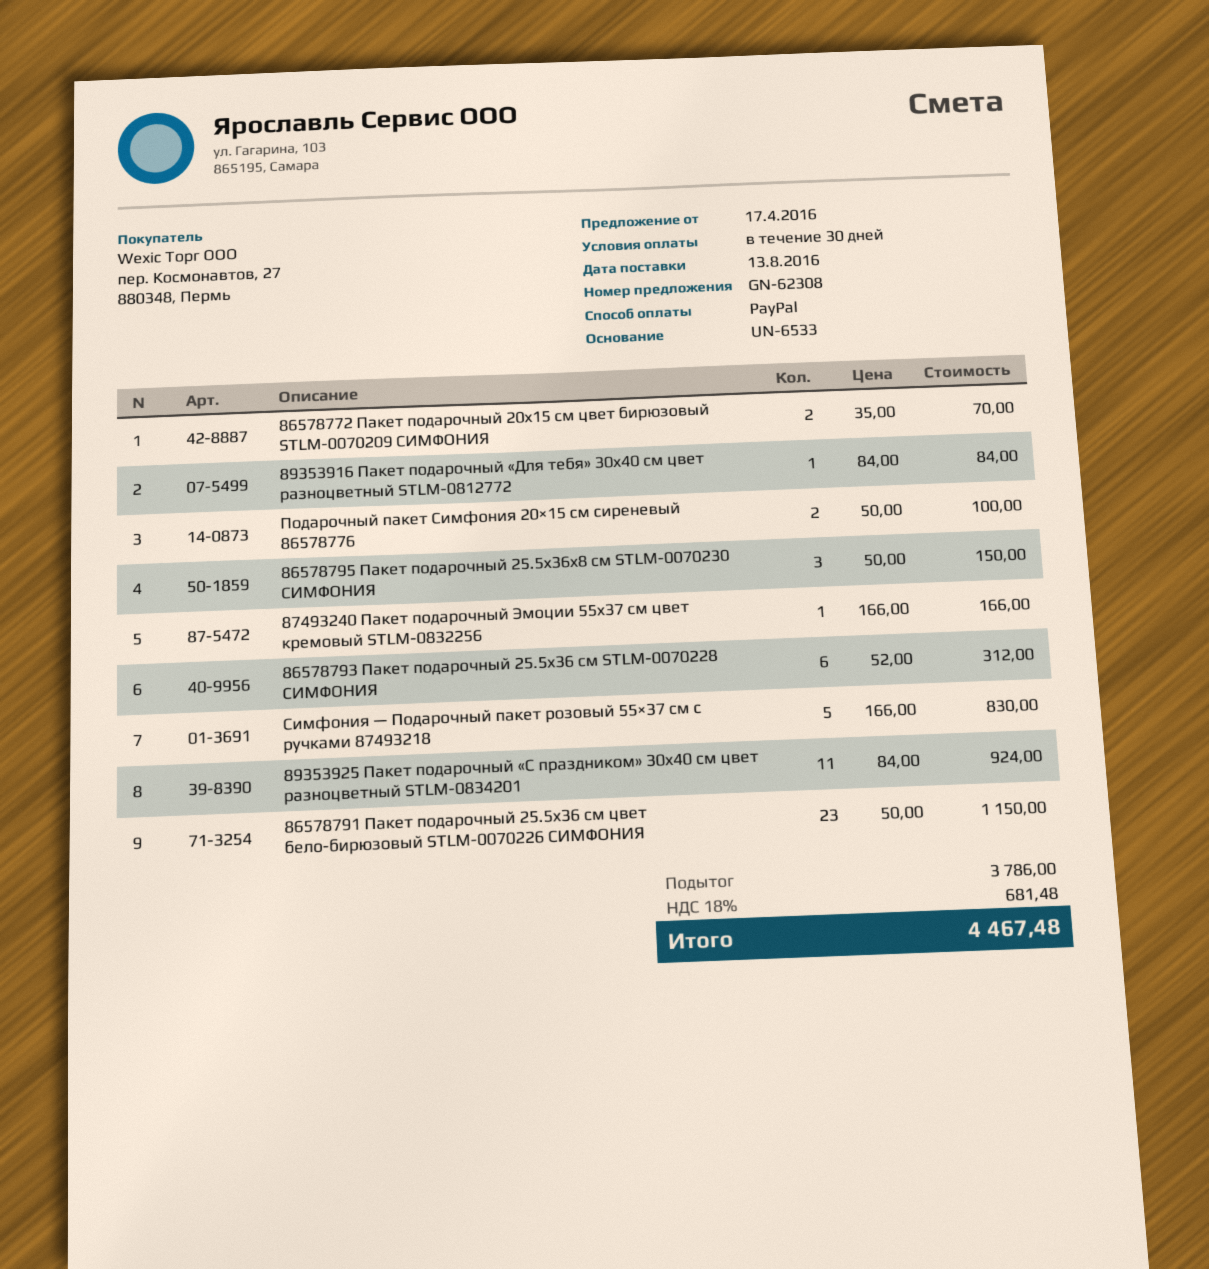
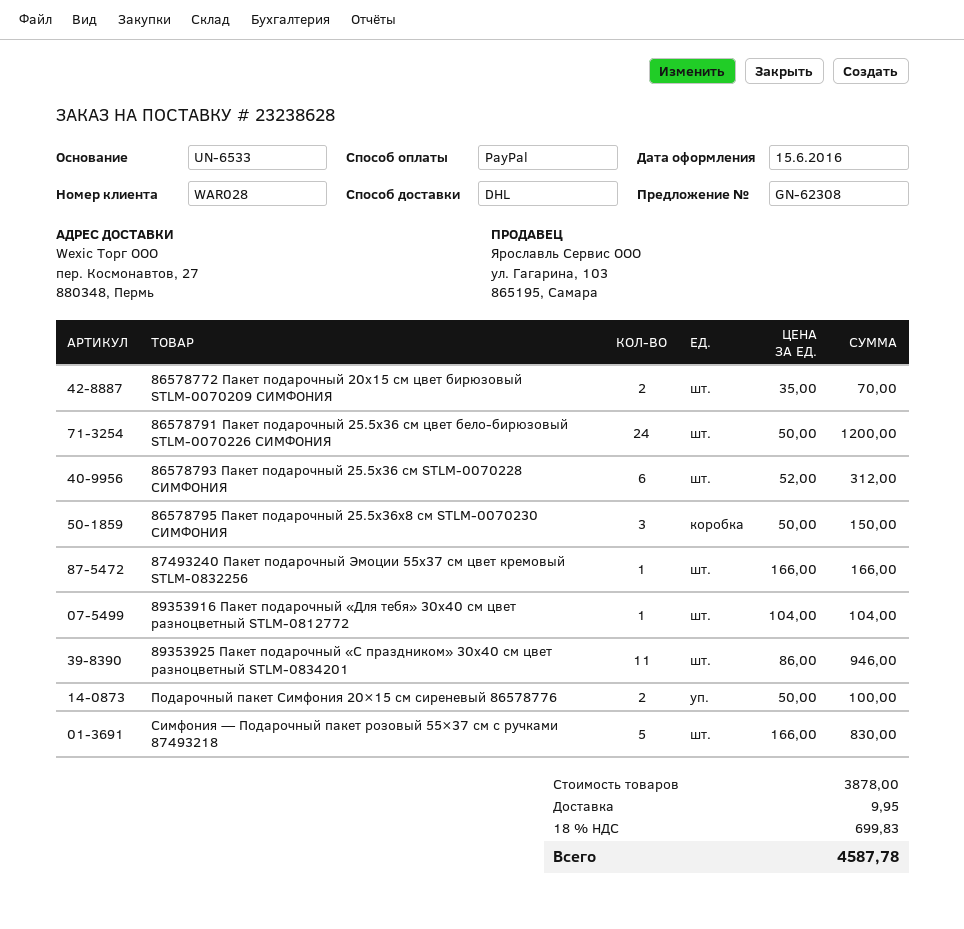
89353916 Пакет подарочный «Для тебя» 30x40 см цвет разноцветный STLM-0812772: 1 x 84.00 = 84.00 -> 1 x 104.00 = 104.00
89353925 Пакет подарочный «С праздником» 30x40 см цвет разноцветный STLM-0834201: 11 x 84.00 = 924.00 -> 11 x 86.00 = 946.00
86578791 Пакет подарочный 25.5x36 см цвет бело-бирюзовый STLM-0070226 СИМФОНИЯ: 23 x 50.00 = 1150.00 -> 24 x 50.00 = 1200.00
subtotal: 3786.00 -> 3878.00
shipping: none -> 9.95
tax: 18% = 681.48 -> 18% = 699.83
total: 4467.48 -> 4587.78

